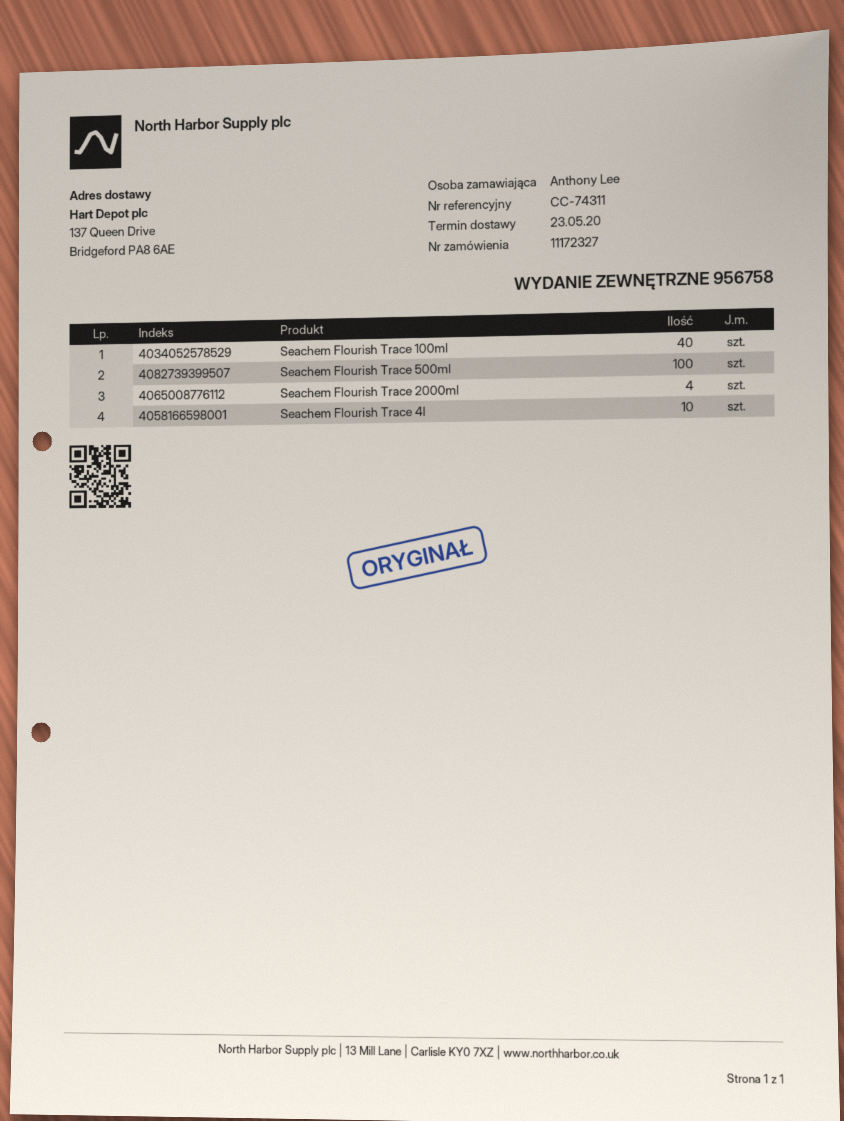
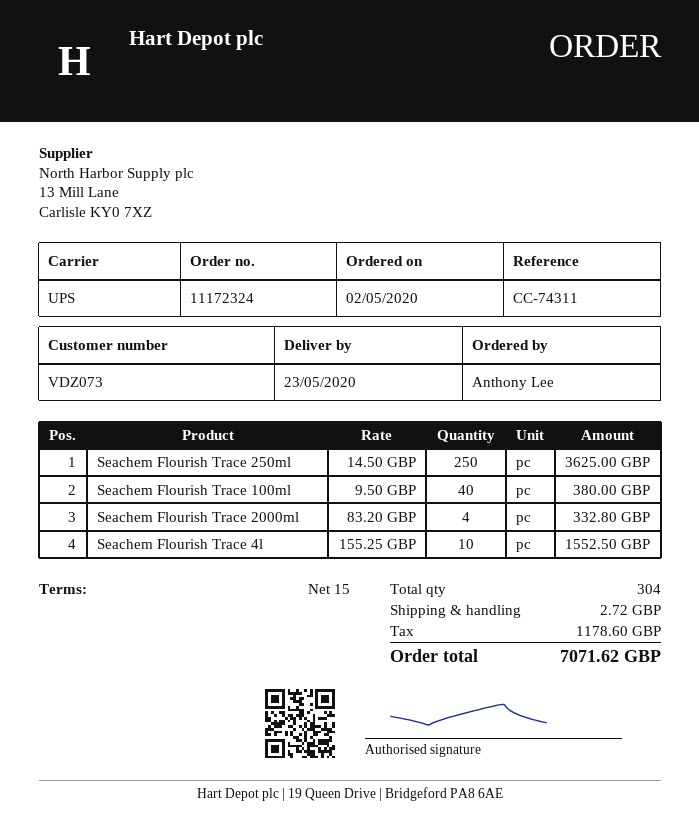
order number: 11172327 -> 11172324
Seachem Flourish Trace 500ml: 100 -> none
Seachem Flourish Trace 250ml: none -> 250

